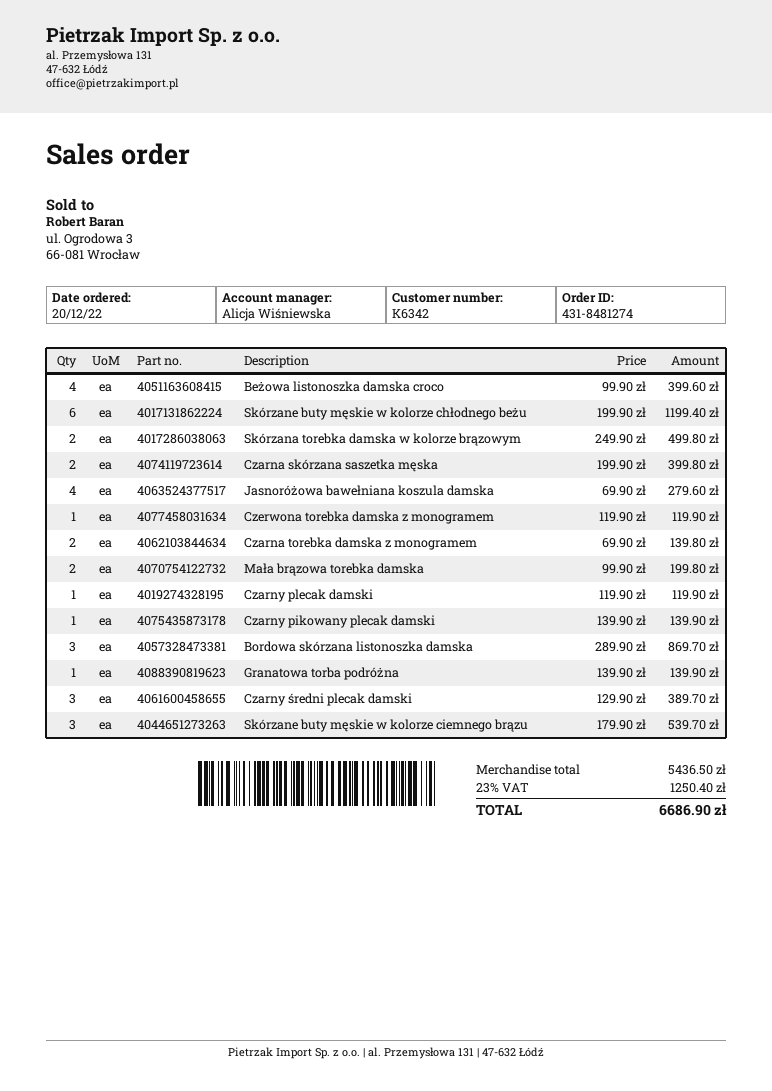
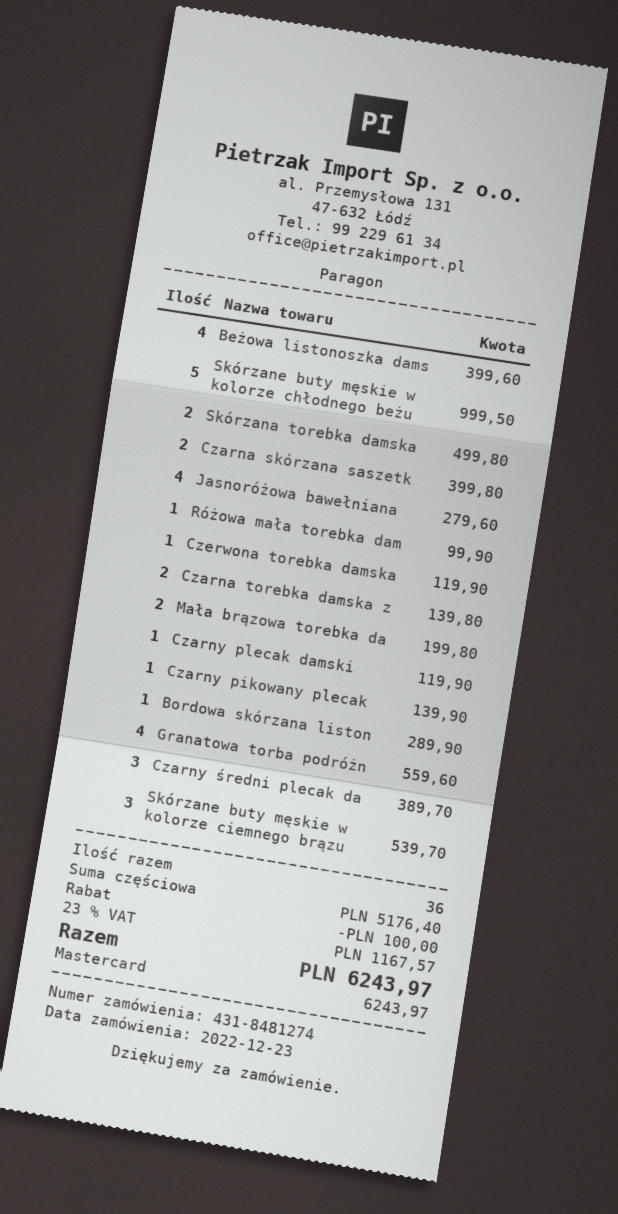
order date: 2022-12-20 -> 2022-12-23
Skórzane buty męskie w kolorze chłodnego beżu: 6 for 1199.40 -> 5 for 999.50
Bordowa skórzana listonoszka damska: 3 for 869.70 -> 1 for 289.90
Granatowa torba podróżna: 1 for 139.90 -> 4 for 559.60
Różowa mała torebka dam: none -> 1 for 99.90
subtotal: 5436.50 -> 5176.40
discount: none -> 100.00
tax: 23% = 1250.40 -> 23% = 1167.57
total: 6686.90 -> 6243.97

